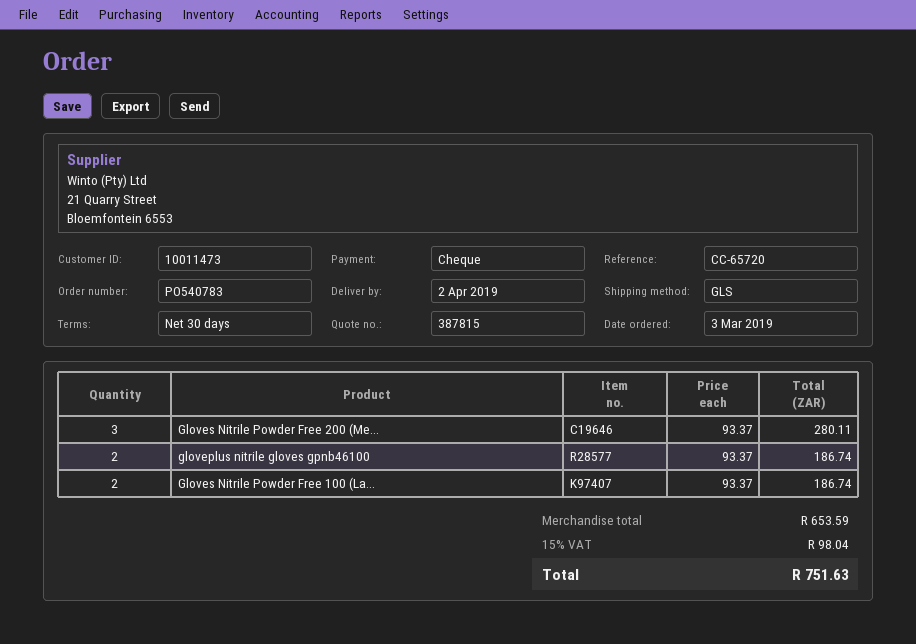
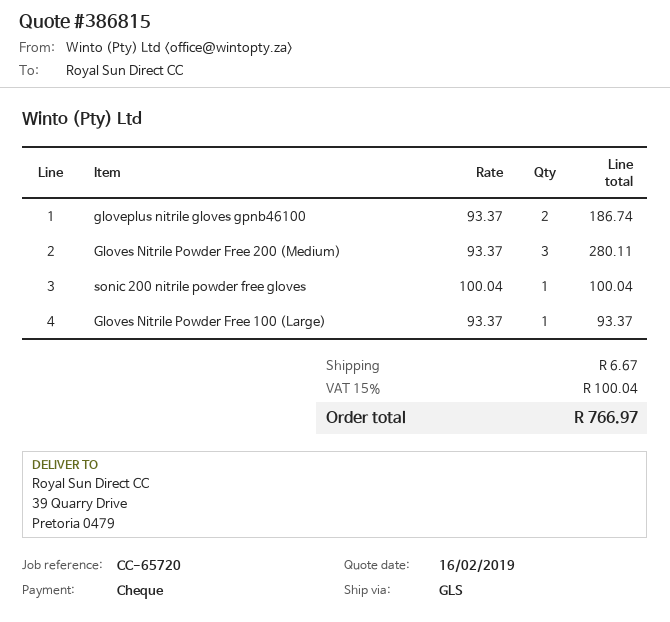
quote number: 387815 -> 386815
Gloves Nitrile Powder Free 100 (La...: 2 x 93.37 = 186.74 -> 1 x 93.37 = 93.37
sonic 200 nitrile powder free gloves: none -> 1 x 100.04 = 100.04
shipping: none -> 6.67
tax: 15% = 98.04 -> 15% = 100.04
total: 751.63 -> 766.97

